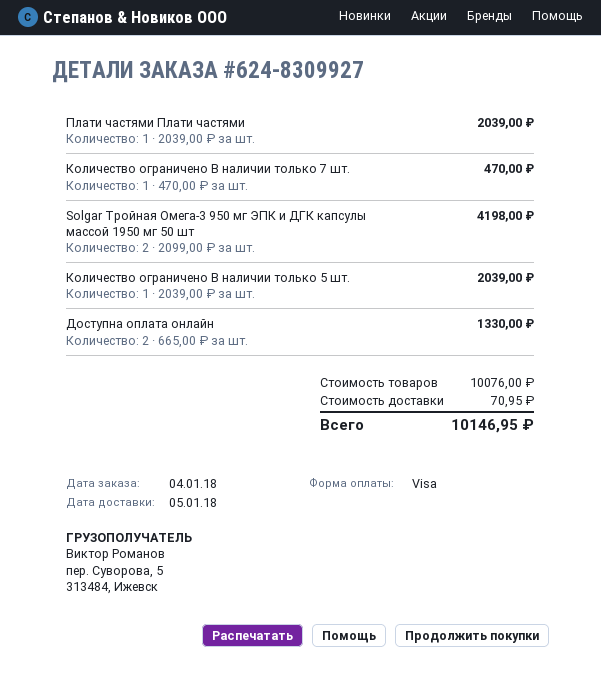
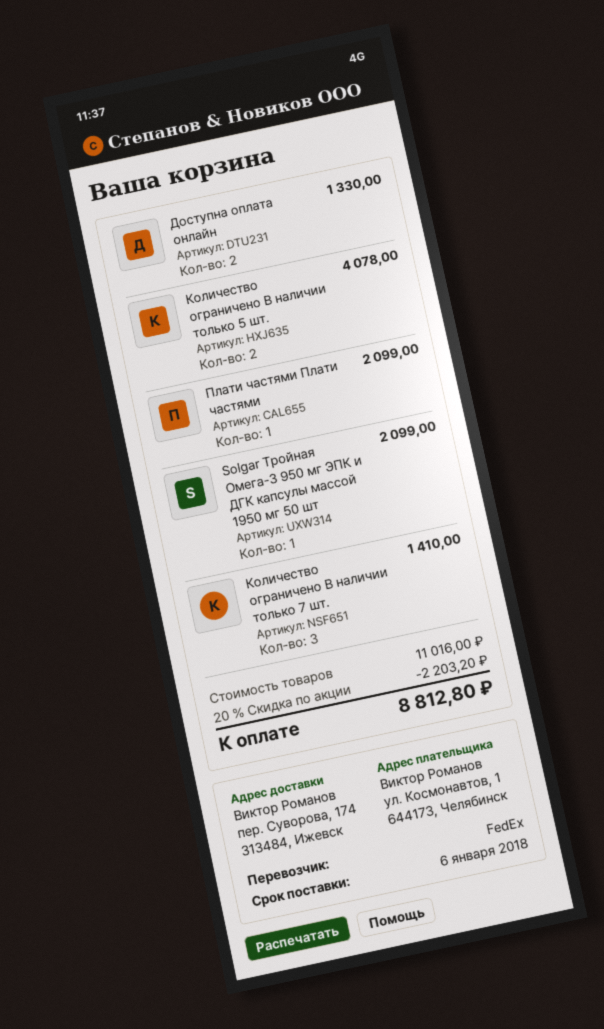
delivery date: 2018-01-05 -> 2018-01-06
ship to: пер. Суворова, 5, 313484, Ижевск -> пер. Суворова, 174, 313484, Ижевск
Плати частями Плати частями: 1 for 2039.00 -> 1 for 2099.00
Количество ограничено В наличии только 7 шт.: 1 for 470.00 -> 3 for 1410.00
Solgar Тройная Омега-3 950 мг ЭПК и ДГК капсулы массой 1950 мг 50 шт: 2 for 4198.00 -> 1 for 2099.00
Количество ограничено В наличии только 5 шт.: 1 for 2039.00 -> 2 for 4078.00
subtotal: 10076.00 -> 11016.00
discount: none -> 20% = 2203.20
shipping: 70.95 -> none
total: 10146.95 -> 8812.80

